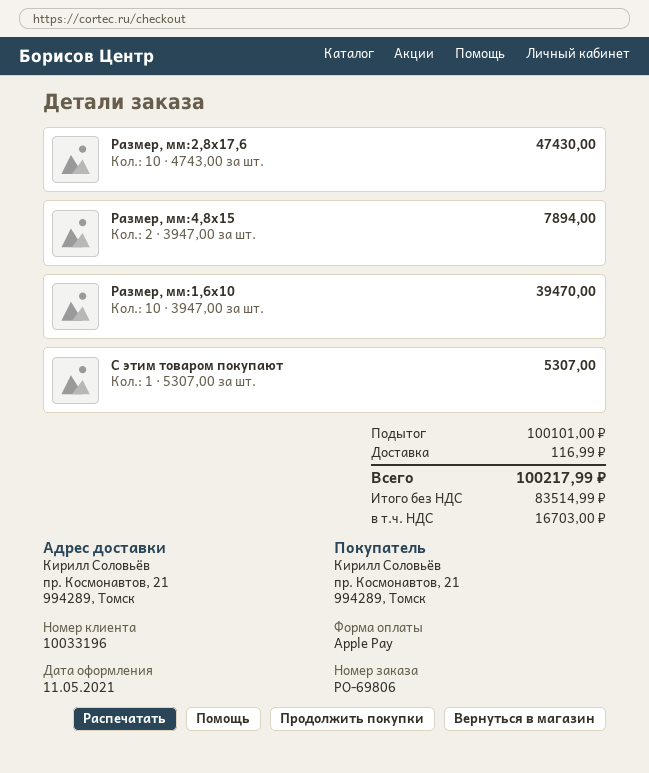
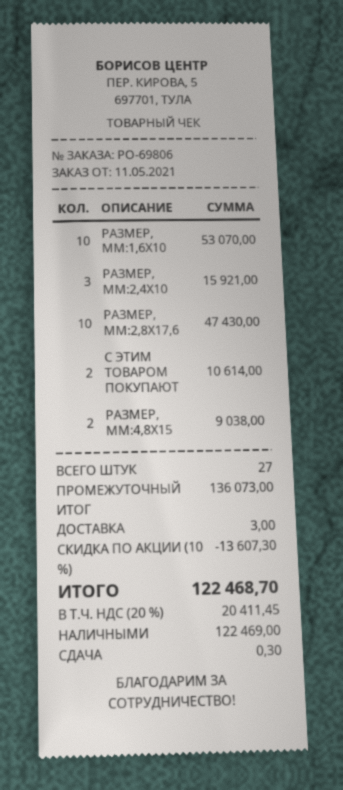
payment method: Apple Pay -> cash
Размер, мм:4,8х15: 2 for 7894.00 -> 2 for 9038.00
Размер, мм:1,6х10: 10 for 39470.00 -> 10 for 53070.00
С этим товаром покупают: 1 for 5307.00 -> 2 for 10614.00
РАЗМЕР, ММ:2,4Х10: none -> 3 for 15921.00
subtotal: 100101.00 -> 136073.00
discount: none -> 10% = 13607.30
shipping: 116.99 -> 3.00
tax: 16703.00 -> 20411.45
total: 100217.99 -> 122468.70

